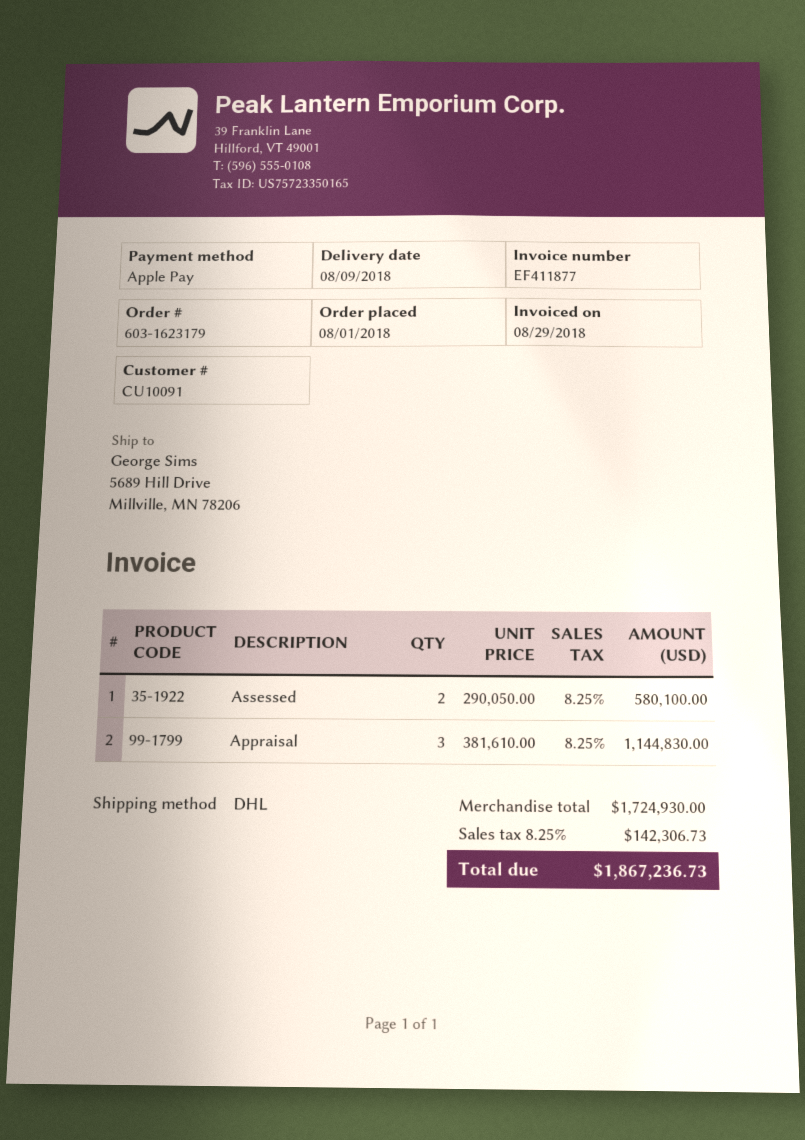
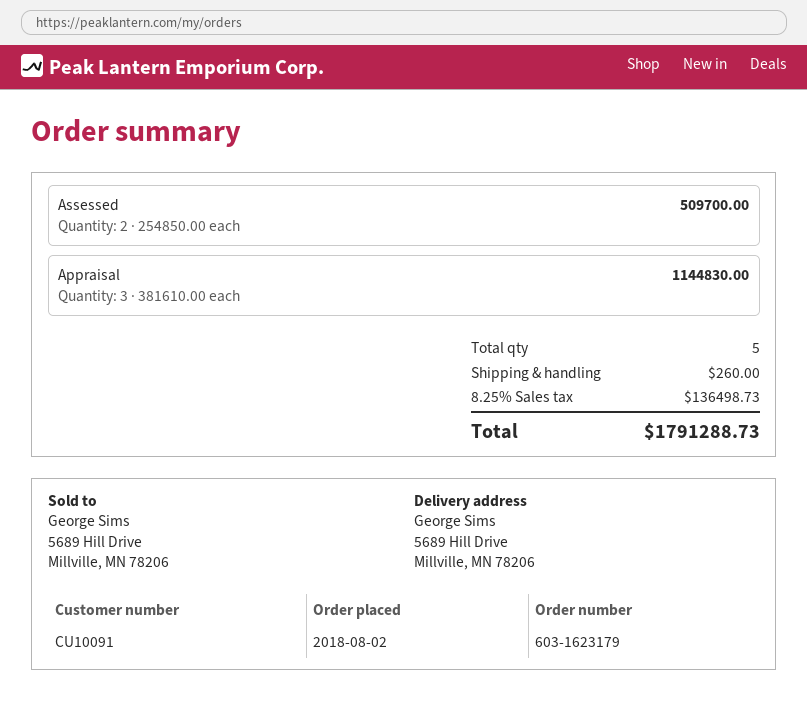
order date: 2018-08-01 -> 2018-08-02
Assessed: 2 x 290050.00 = 580100.00 -> 2 x 254850.00 = 509700.00
shipping: none -> 260.00
tax: 8.25% = 142306.73 -> 8.25% = 136498.73
total: 1867236.73 -> 1791288.73

